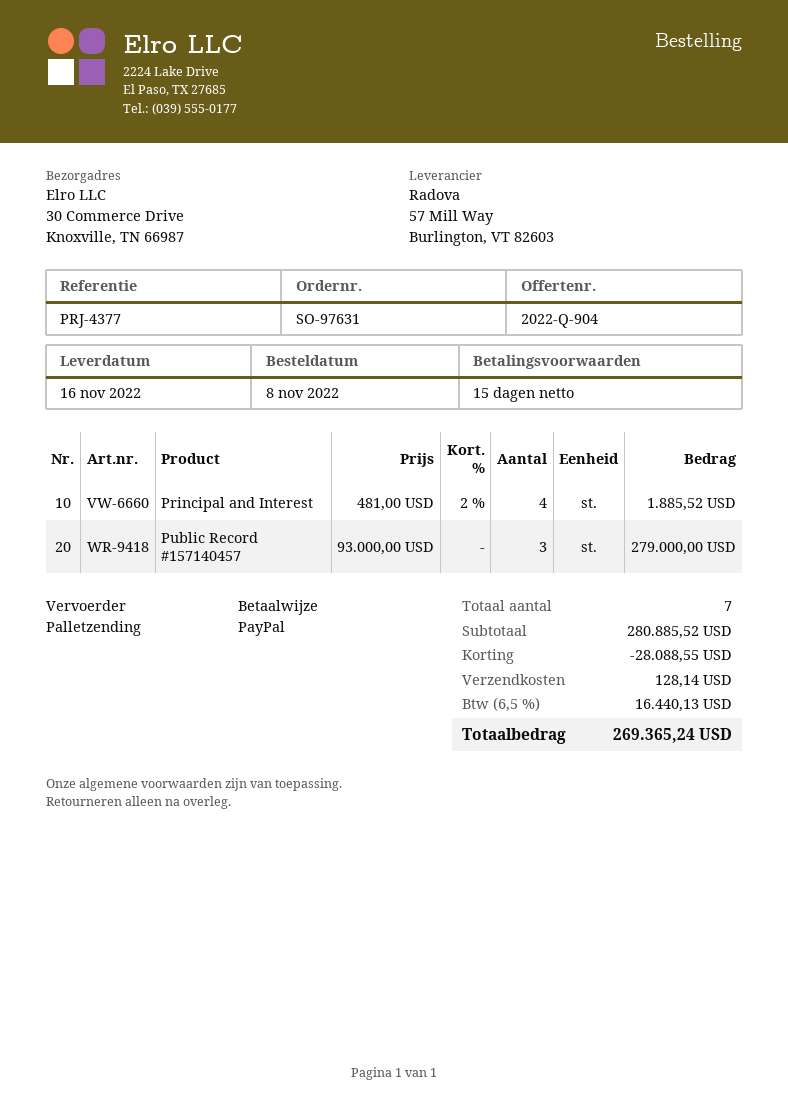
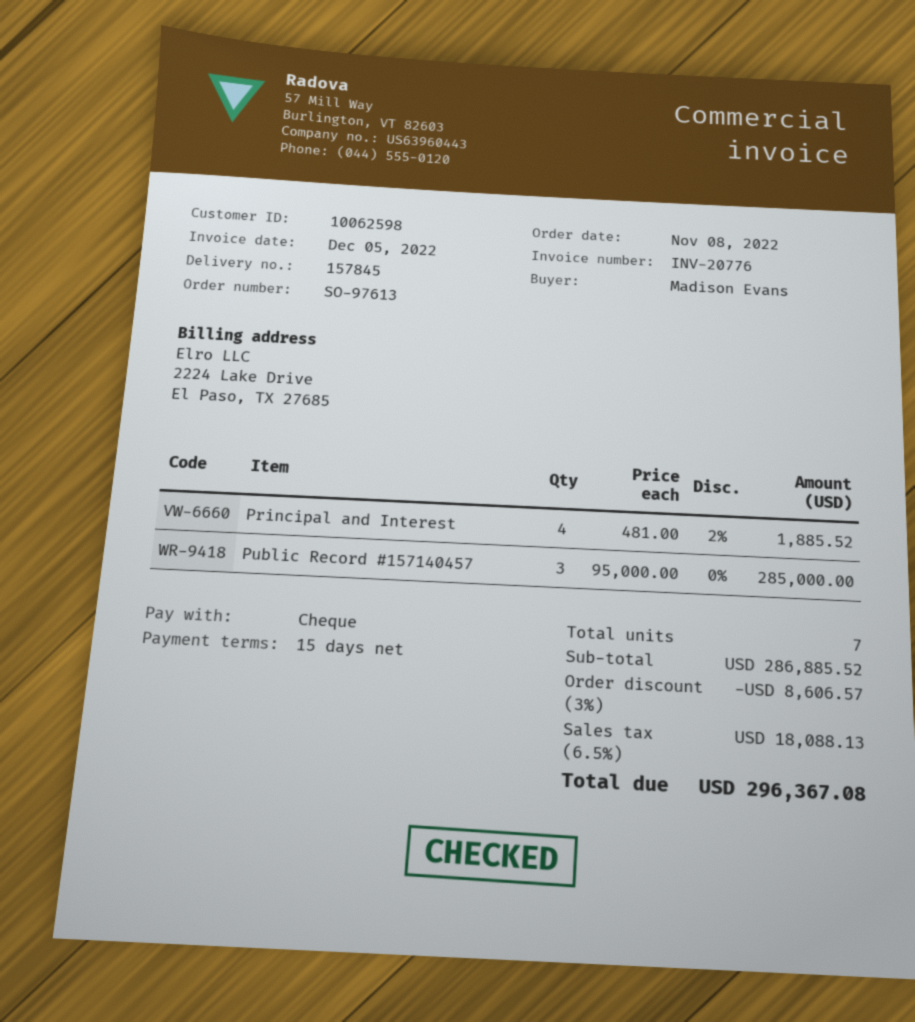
order number: SO-97631 -> SO-97613
payment method: PayPal -> cheque
Public Record #157140457: 3 x 93000.00 = 279000.00 -> 3 x 95000.00 = 285000.00
subtotal: 280885.52 -> 286885.52
discount: 28088.55 -> 8606.57
shipping: 128.14 -> none
tax: 6.5% = 16440.13 -> 6.5% = 18088.13
total: 269365.24 -> 296367.08

